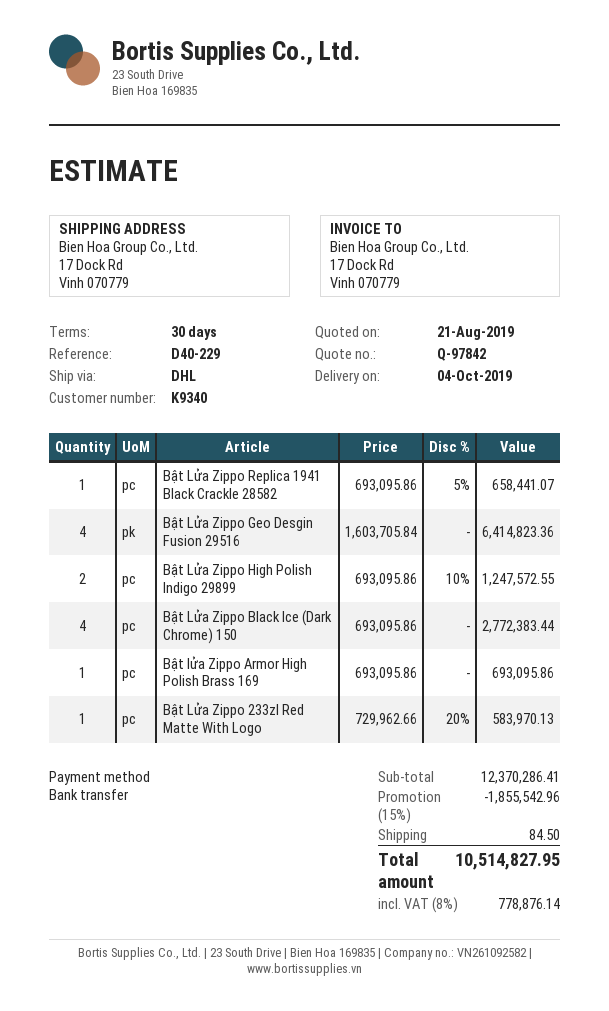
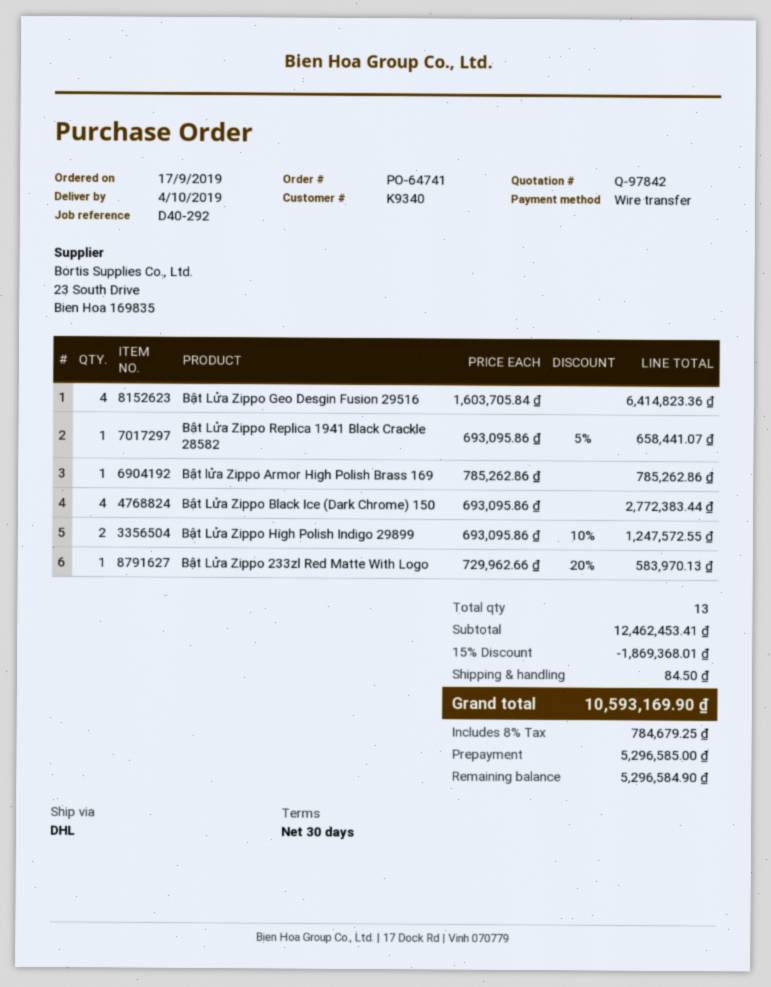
reference: D40-229 -> D40-292
Bật lửa Zippo Armor High Polish Brass 169: 1 x 693095.86 = 693095.86 -> 1 x 785262.86 = 785262.86
subtotal: 12370286.41 -> 12462453.41
discount: 15% = 1855542.96 -> 15% = 1869368.01
tax: 8% = 778876.14 -> 8% = 784679.25
total: 10514827.95 -> 10593169.90

